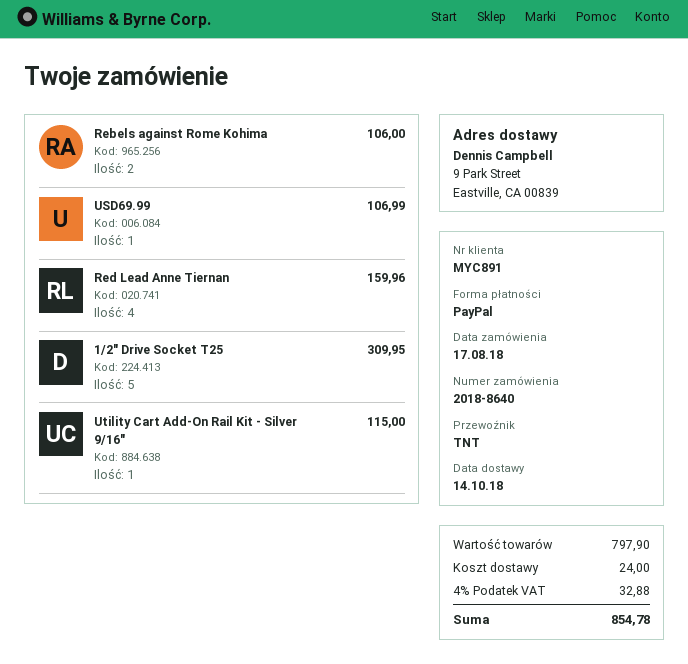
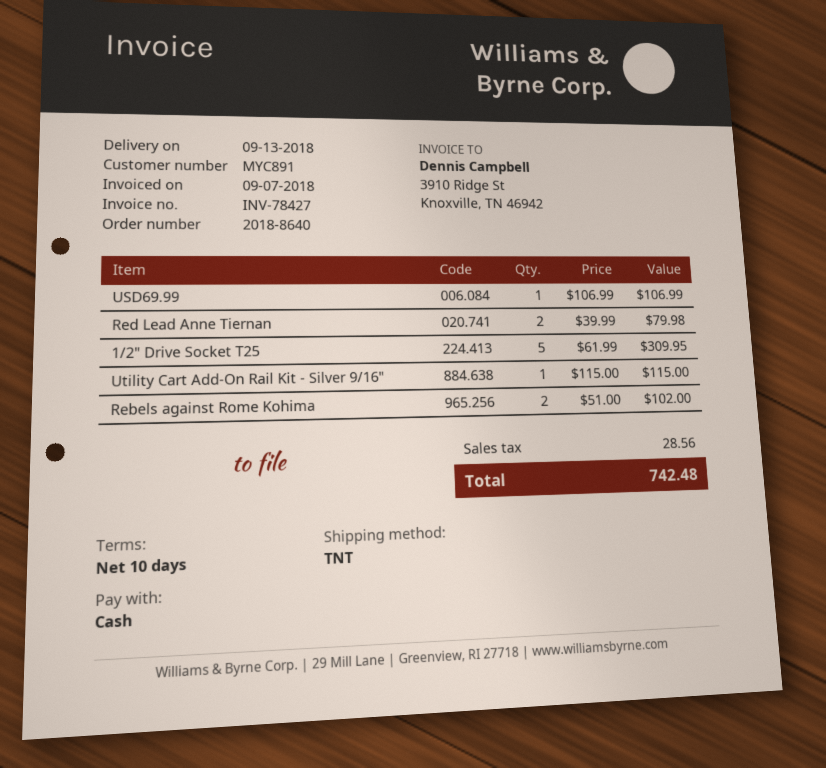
delivery date: 2018-10-14 -> 2018-09-13
payment method: PayPal -> cash
Rebels against Rome Kohima: 2 for 106.00 -> 2 for 102.00
Red Lead Anne Tiernan: 4 for 159.96 -> 2 for 79.98
shipping: 24.00 -> none
tax: 32.88 -> 28.56
total: 854.78 -> 742.48

